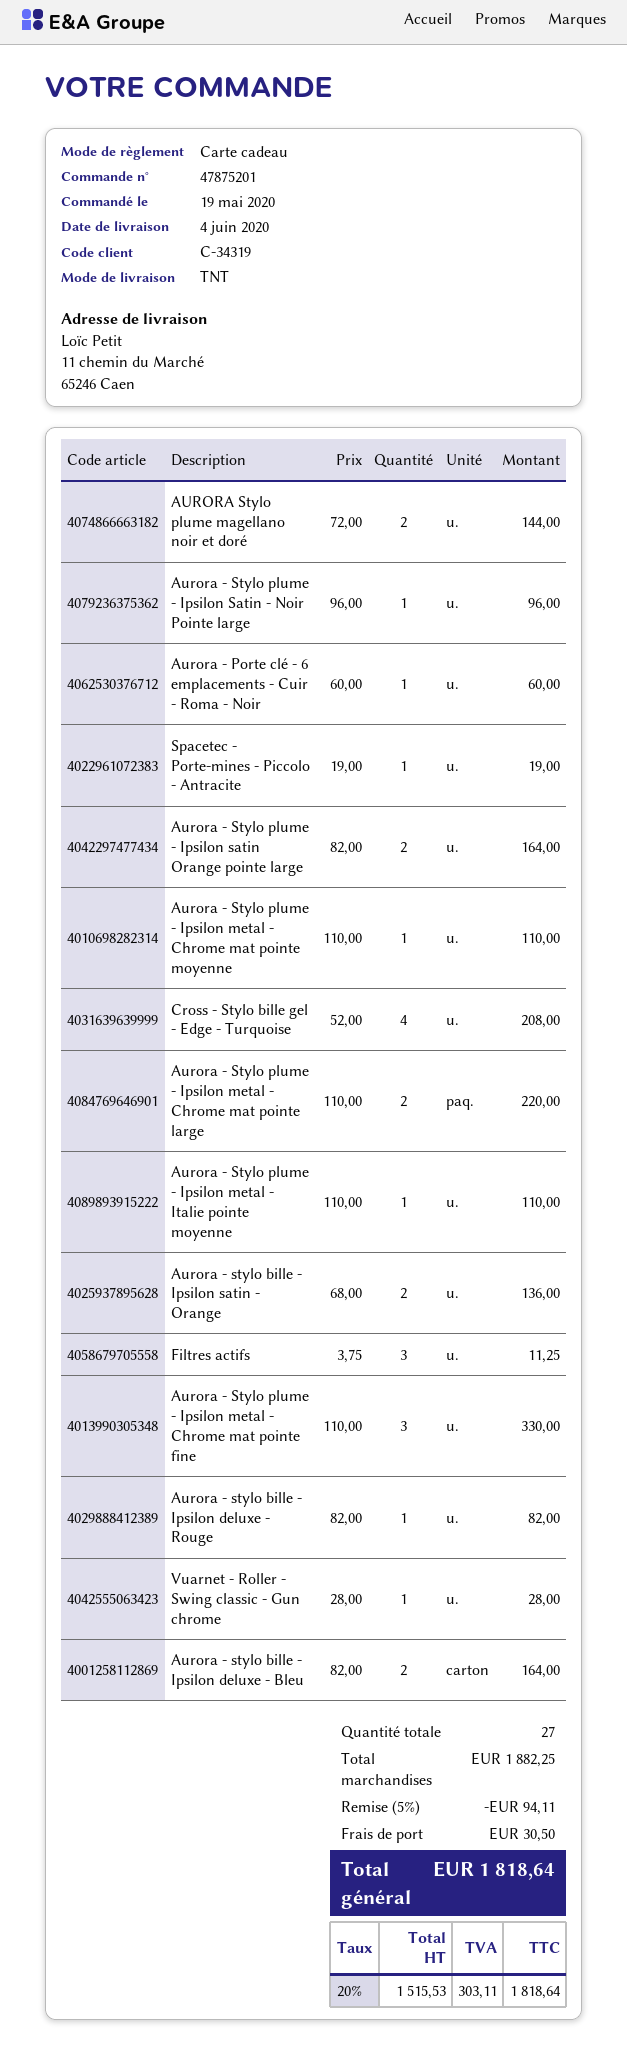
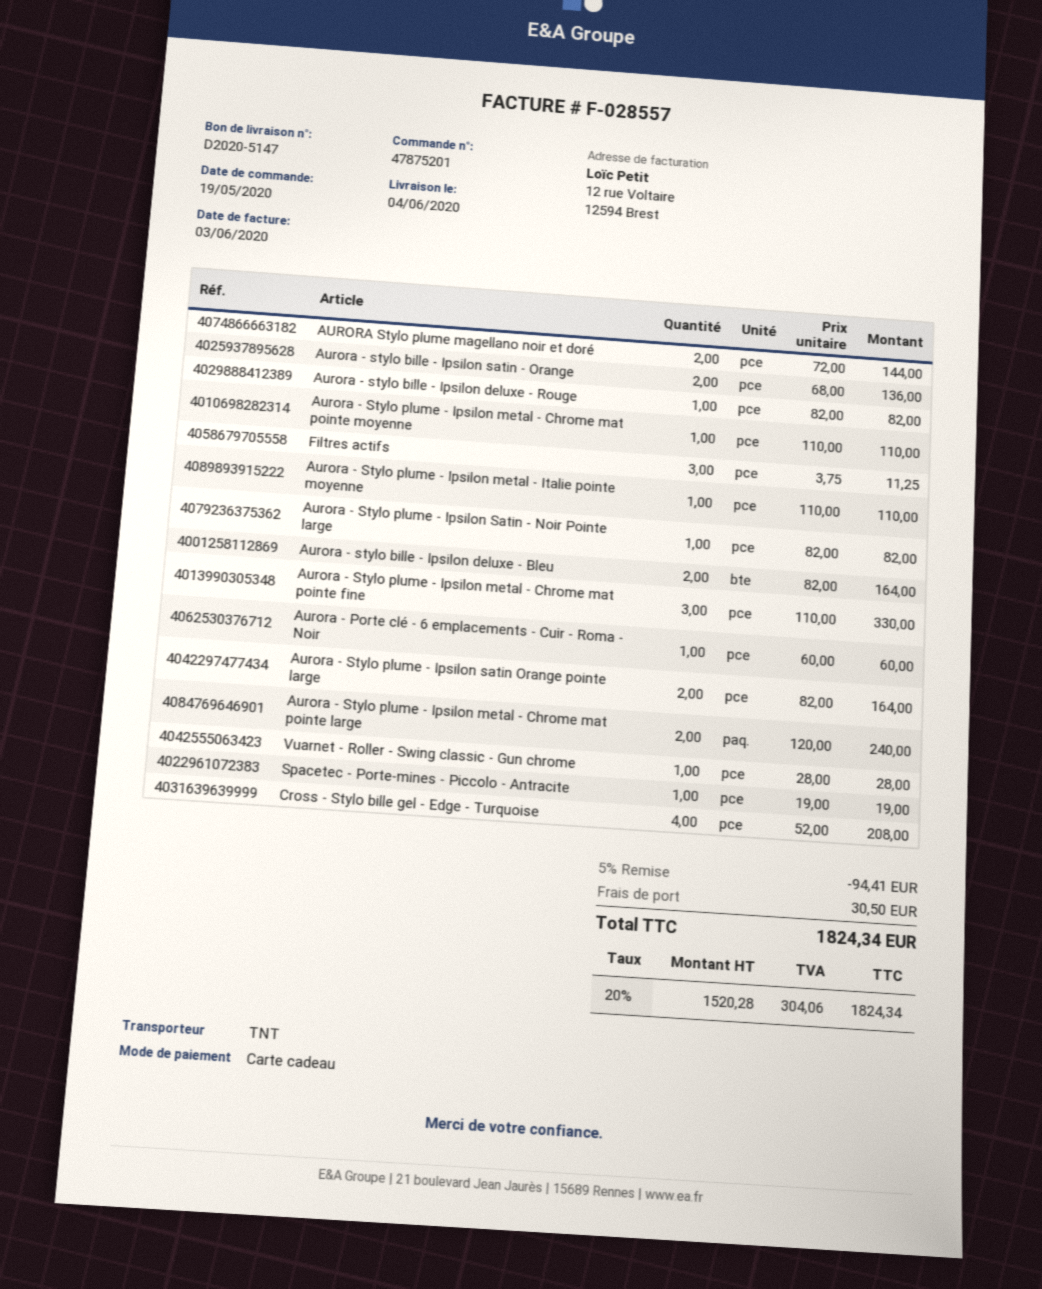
Aurora - Stylo plume - Ipsilon Satin - Noir Pointe large: 1 x 96.00 = 96.00 -> 1 x 82.00 = 82.00
Aurora - Stylo plume - Ipsilon metal - Chrome mat pointe large: 2 x 110.00 = 220.00 -> 2 x 120.00 = 240.00
discount: 5% = 94.11 -> 5% = 94.41
net: 1515.53 -> 1520.28
tax: 20% = 303.11 -> 20% = 304.06
total: 1818.64 -> 1824.34

